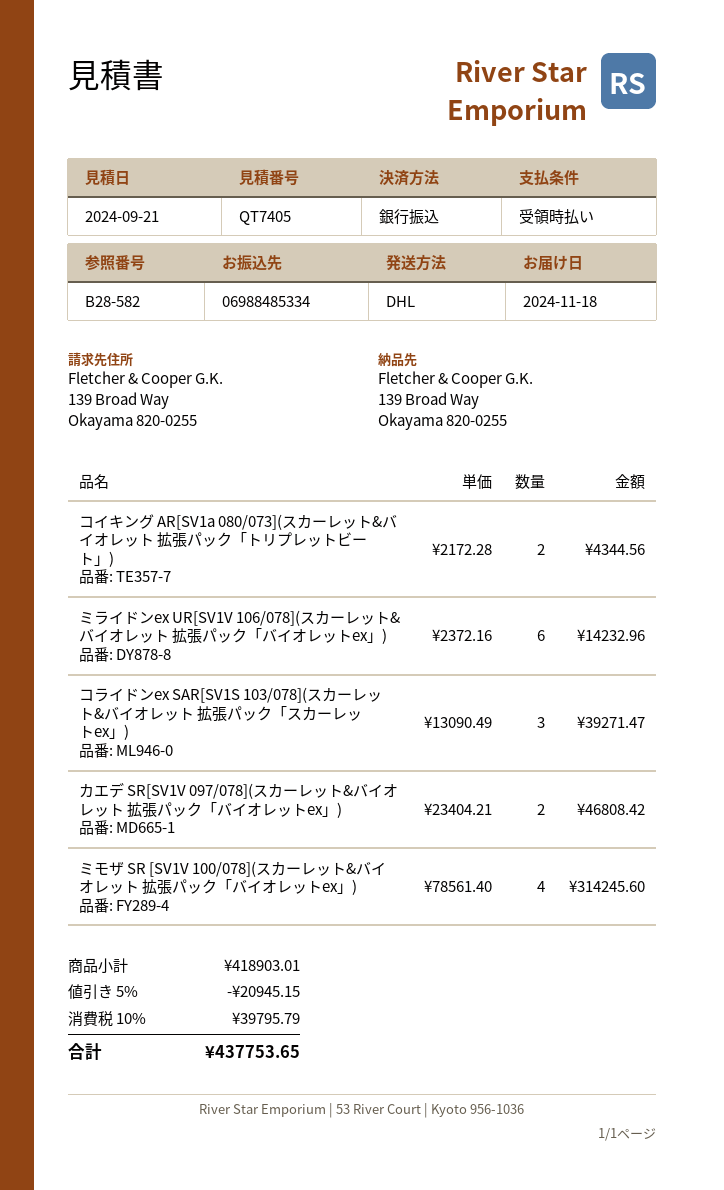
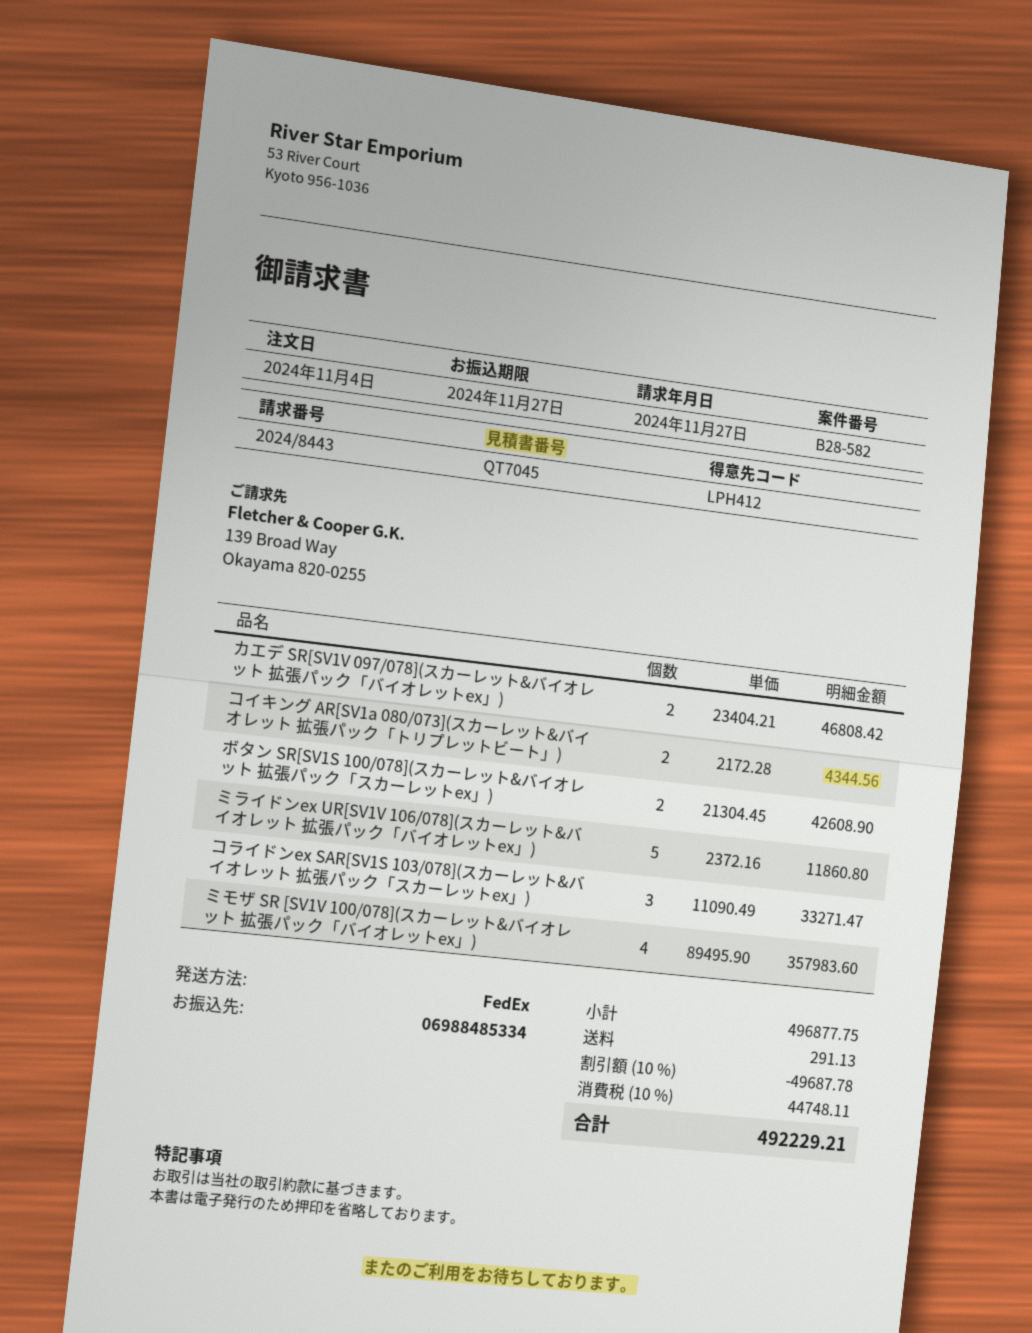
quote number: QT7405 -> QT7045
shipping method: DHL -> FedEx
ミライドンex UR[SV1V 106/078](スカーレット&バイオレット 拡張パック「バイオレットex」): 6 x 2372.16 = 14232.96 -> 5 x 2372.16 = 11860.80
コライドンex SAR[SV1S 103/078](スカーレット&バイオレット 拡張パック「スカーレットex」): 3 x 13090.49 = 39271.47 -> 3 x 11090.49 = 33271.47
ミモザ SR [SV1V 100/078](スカーレット&バイオレット 拡張パック「バイオレットex」): 4 x 78561.40 = 314245.60 -> 4 x 89495.90 = 357983.60
ボタン SR[SV1S 100/078](スカーレット&バイオレット 拡張パック「スカーレットex」): none -> 2 x 21304.45 = 42608.90
subtotal: 418903.01 -> 496877.75
discount: 5% = 20945.15 -> 10% = 49687.78
shipping: none -> 291.13
tax: 10% = 39795.79 -> 10% = 44748.11
total: 437753.65 -> 492229.21

